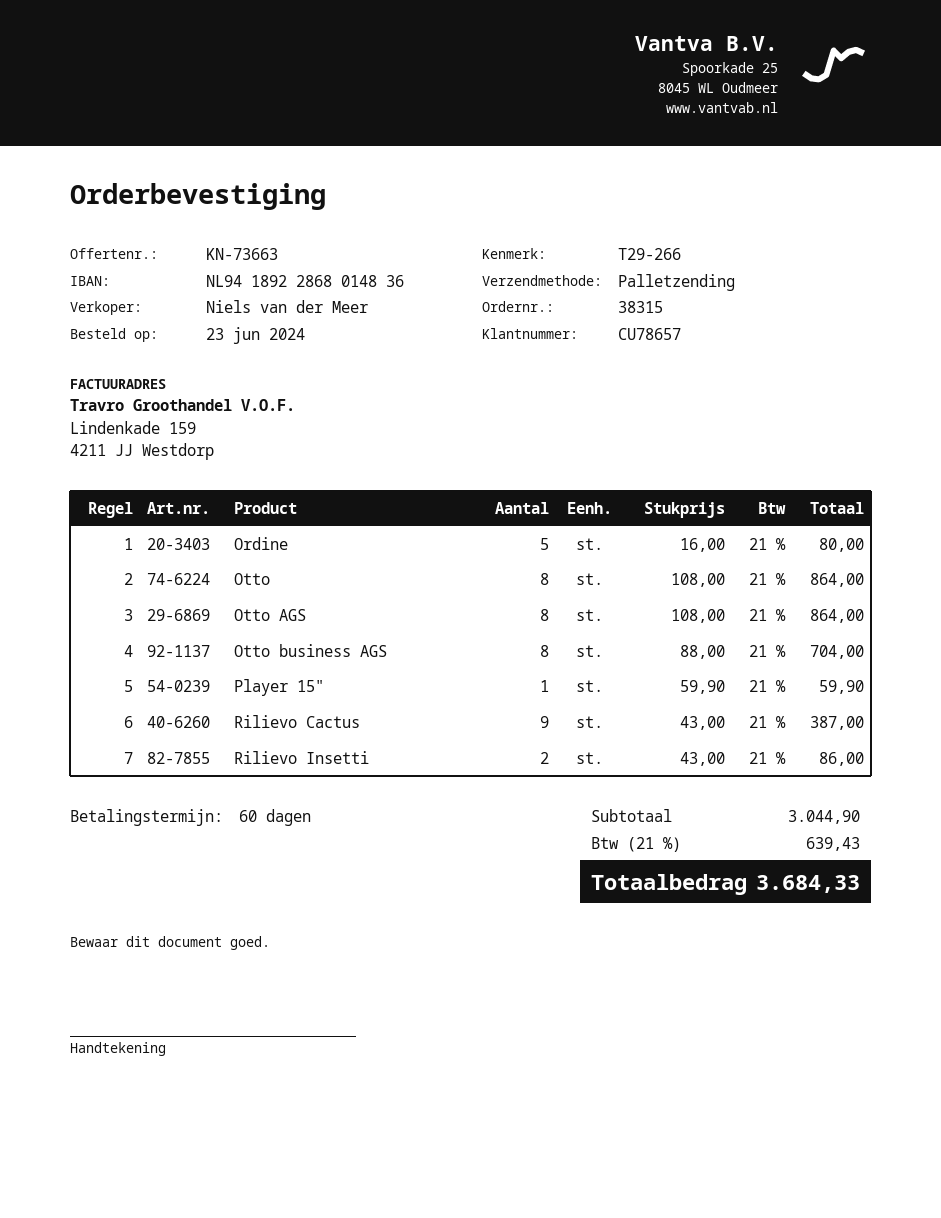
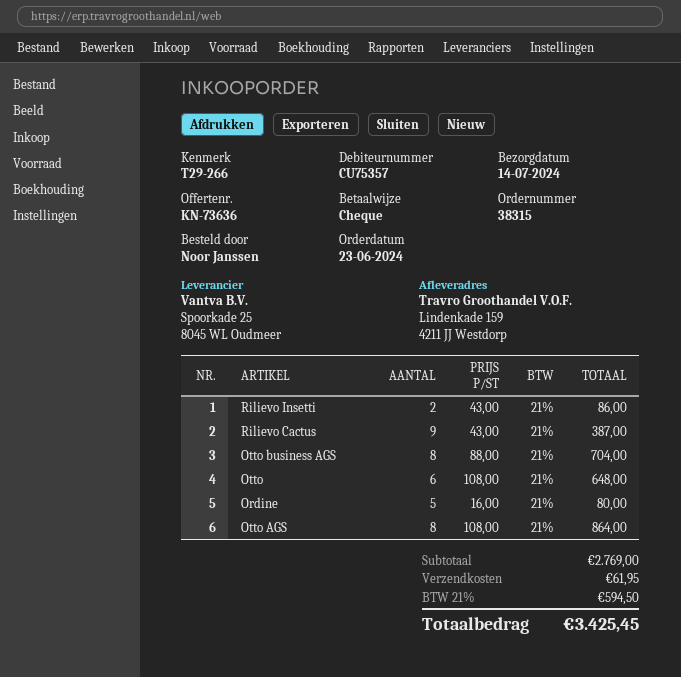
quote number: KN-73663 -> KN-73636
customer number: CU78657 -> CU75357
Otto: 8 x 108.00 = 864.00 -> 6 x 108.00 = 648.00
Player 15": 1 x 59.90 = 59.90 -> none
subtotal: 3044.90 -> 2769.00
shipping: none -> 61.95
tax: 21% = 639.43 -> 21% = 594.50
total: 3684.33 -> 3425.45

